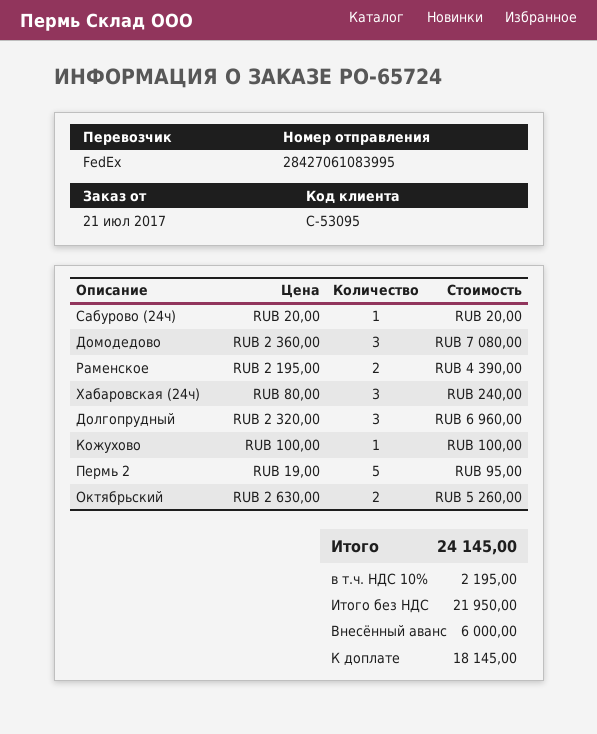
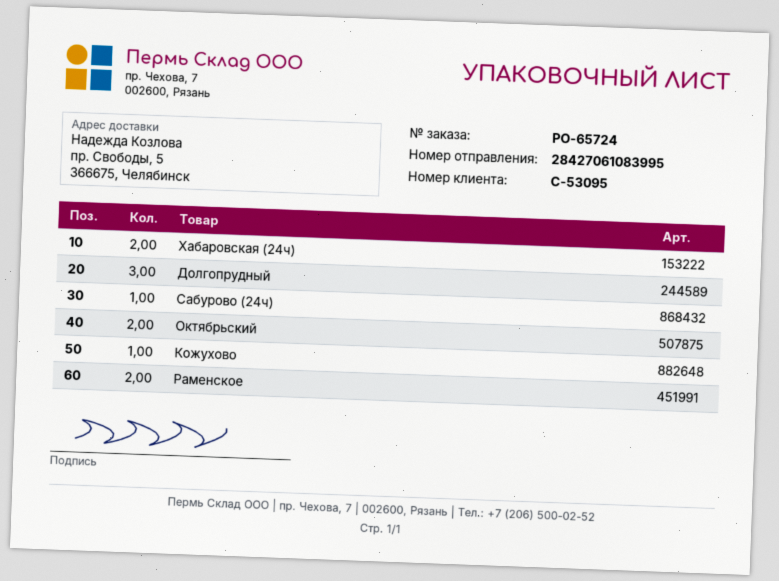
Домодедово: 3 -> none
Хабаровская (24ч): 3 -> 2
Пермь 2: 5 -> none

